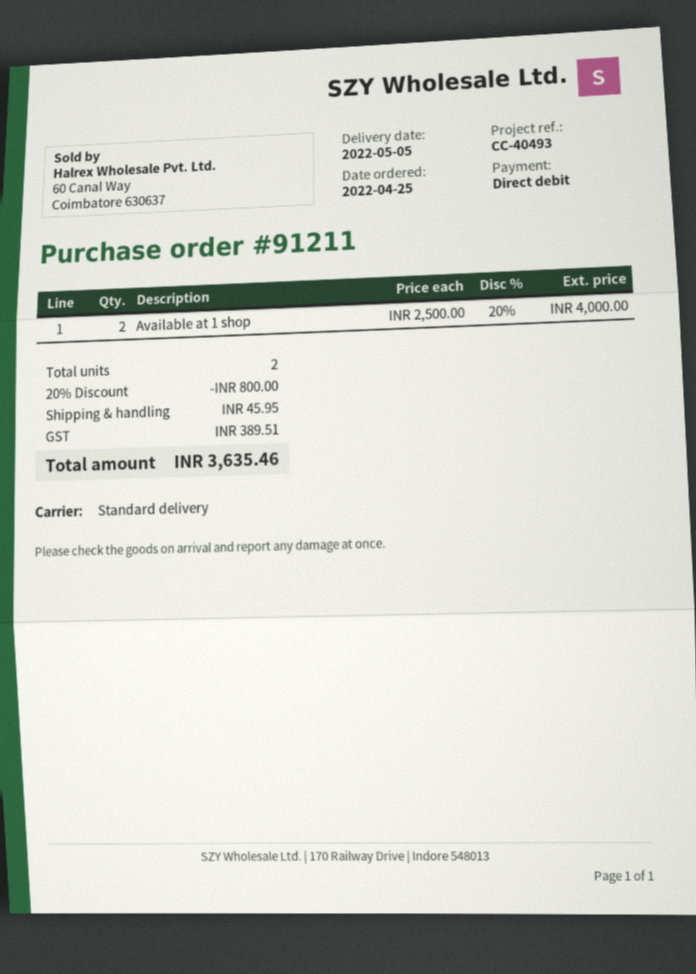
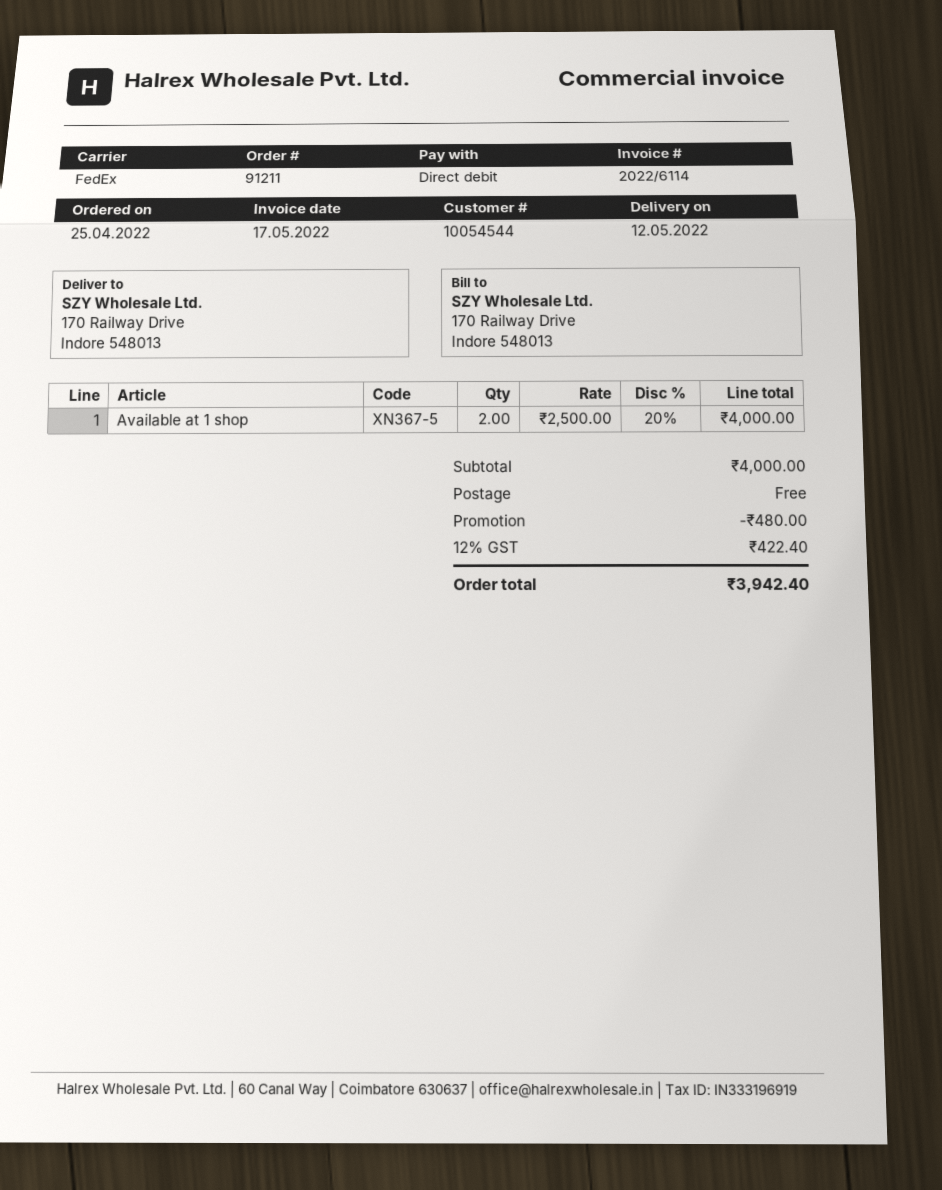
delivery date: 2022-05-05 -> 2022-05-12
shipping method: standard -> FedEx
discount: 800.00 -> 480.00
shipping: 45.95 -> 0.00
tax: 389.51 -> 422.40
total: 3635.46 -> 3942.40

